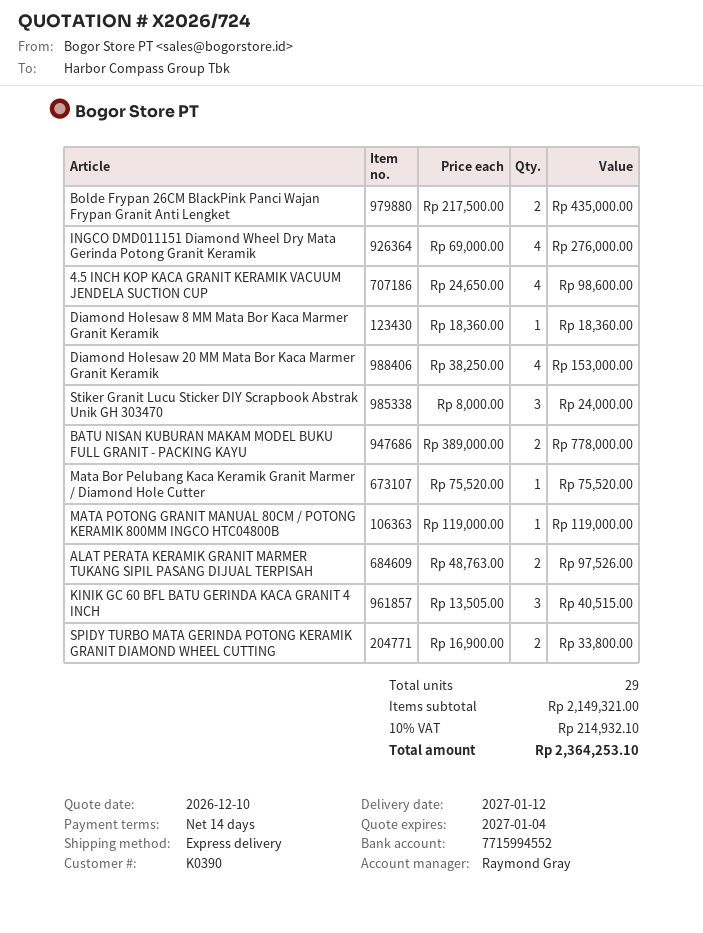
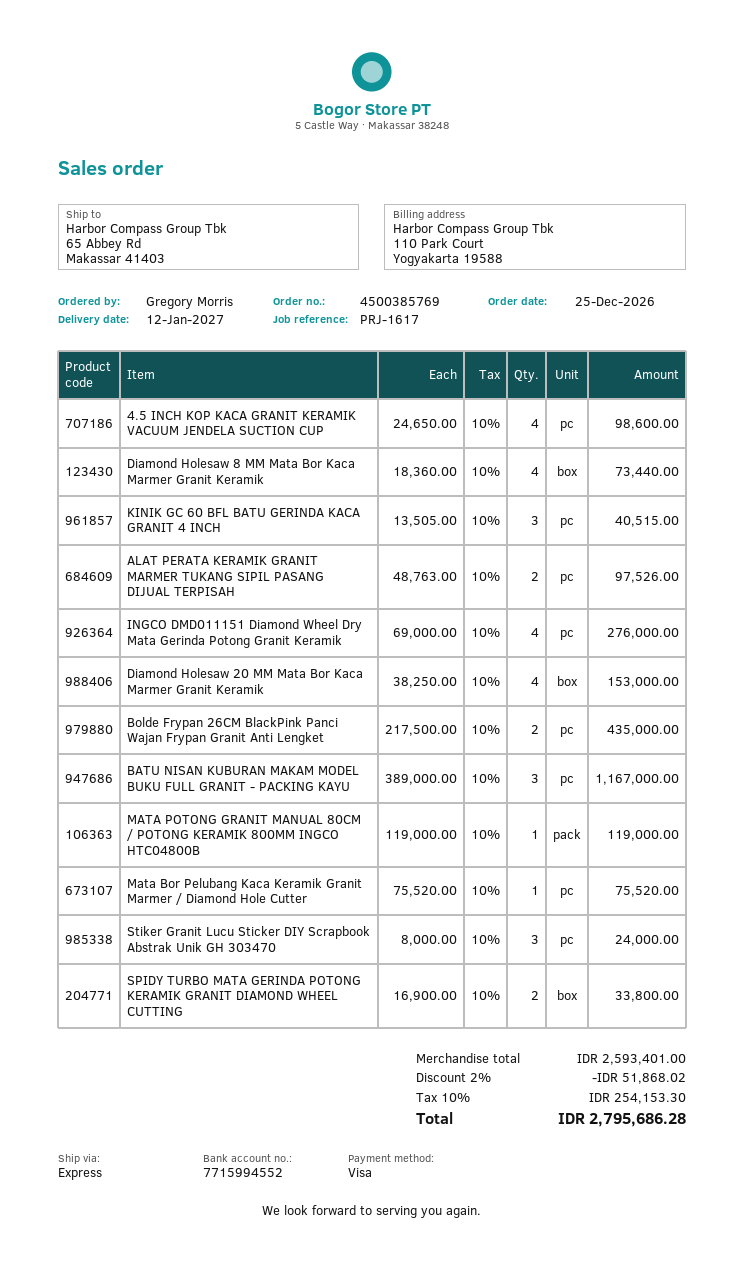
Diamond Holesaw 8 MM Mata Bor Kaca Marmer Granit Keramik: 1 x 18360.00 = 18360.00 -> 4 x 18360.00 = 73440.00
BATU NISAN KUBURAN MAKAM MODEL BUKU FULL GRANIT - PACKING KAYU: 2 x 389000.00 = 778000.00 -> 3 x 389000.00 = 1167000.00
subtotal: 2149321.00 -> 2593401.00
discount: none -> 2% = 51868.02
tax: 10% = 214932.10 -> 10% = 254153.30
total: 2364253.10 -> 2795686.28

